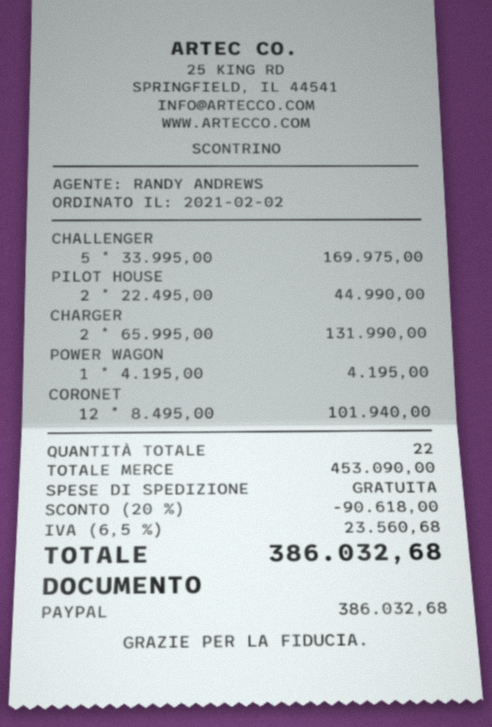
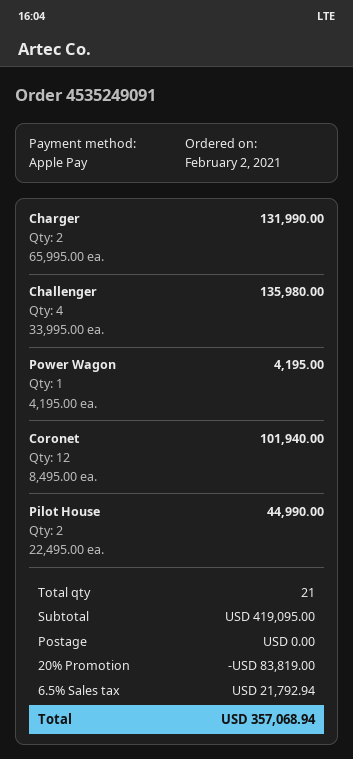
payment method: PayPal -> Apple Pay
CHALLENGER: 5 x 33995.00 = 169975.00 -> 4 x 33995.00 = 135980.00
total quantity: 22 -> 21
subtotal: 453090.00 -> 419095.00
discount: 20% = 90618.00 -> 20% = 83819.00
tax: 6.5% = 23560.68 -> 6.5% = 21792.94
total: 386032.68 -> 357068.94

